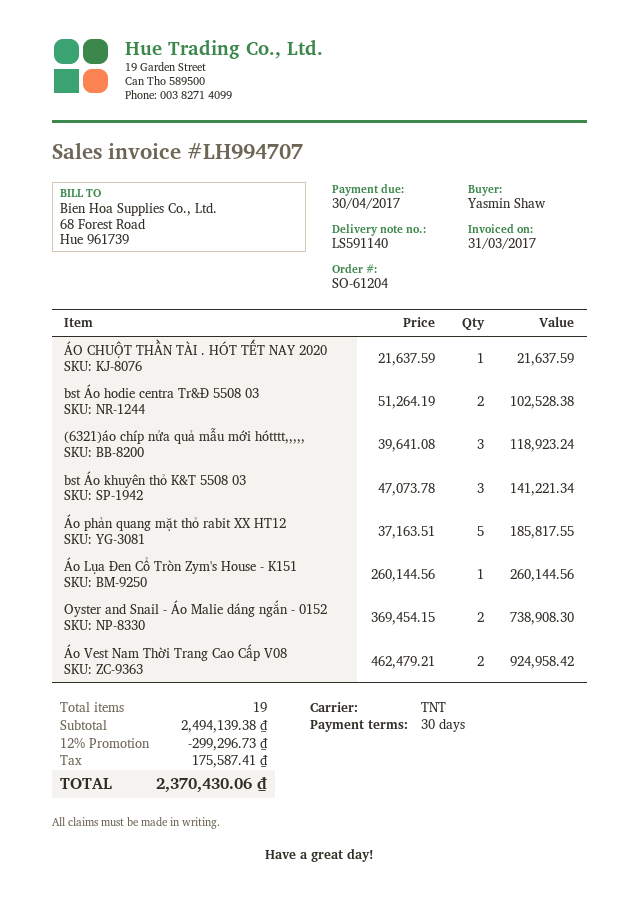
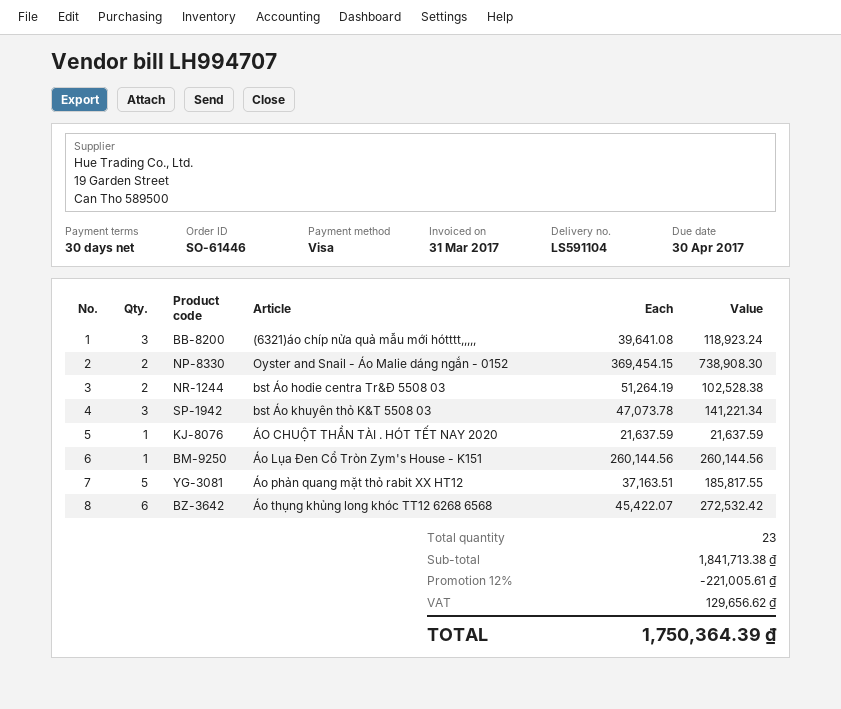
order number: SO-61204 -> SO-61446
delivery note number: LS591140 -> LS591104
Áo Vest Nam Thời Trang Cao Cấp V08: 2 x 462479.21 = 924958.42 -> none
Áo thụng khủng long khóc TT12 6268 6568: none -> 6 x 45422.07 = 272532.42
total quantity: 19 -> 23
subtotal: 2494139.38 -> 1841713.38
discount: 12% = 299296.73 -> 12% = 221005.61
tax: 175587.41 -> 129656.62
total: 2370430.06 -> 1750364.39

